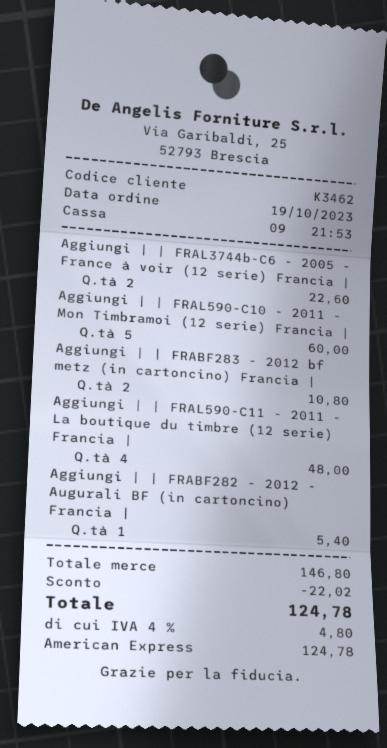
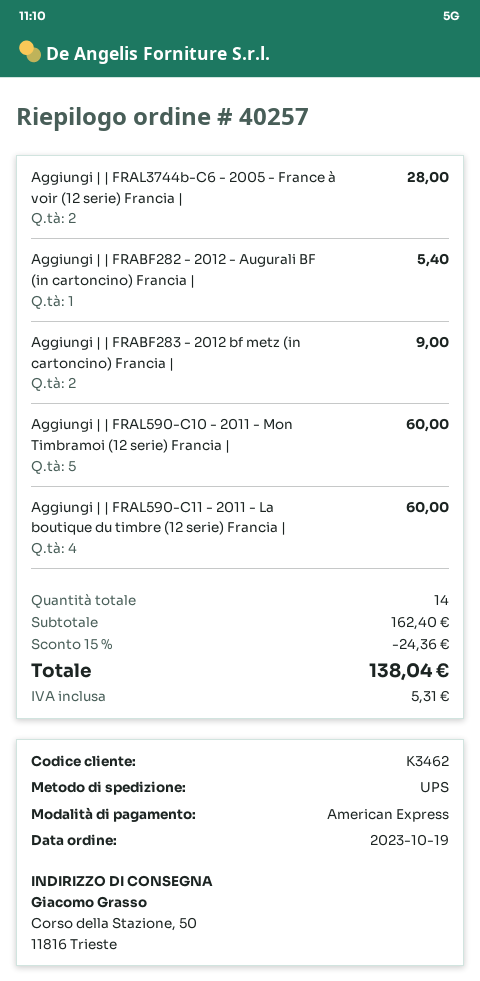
Aggiungi | | FRAL3744b-C6 - 2005 - France à voir (12 serie) Francia |: 2 for 22.60 -> 2 for 28.00
Aggiungi | | FRABF283 - 2012 bf metz (in cartoncino) Francia |: 2 for 10.80 -> 2 for 9.00
Aggiungi | | FRAL590-C11 - 2011 - La boutique du timbre (12 serie) Francia |: 4 for 48.00 -> 4 for 60.00
subtotal: 146.80 -> 162.40
discount: 22.02 -> 24.36
tax: 4.80 -> 5.31
total: 124.78 -> 138.04

